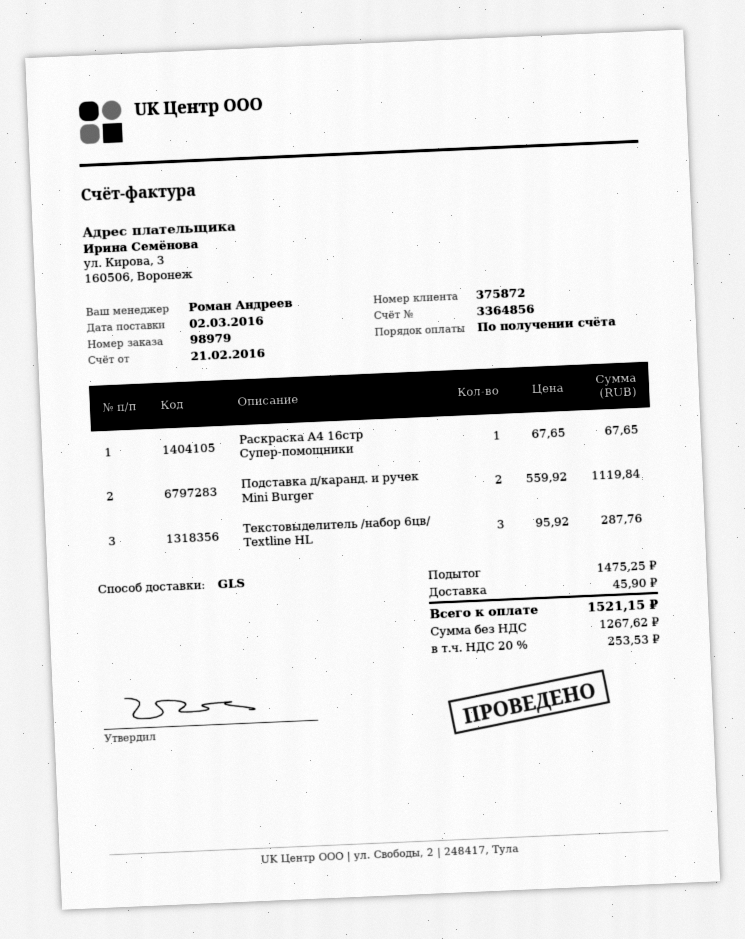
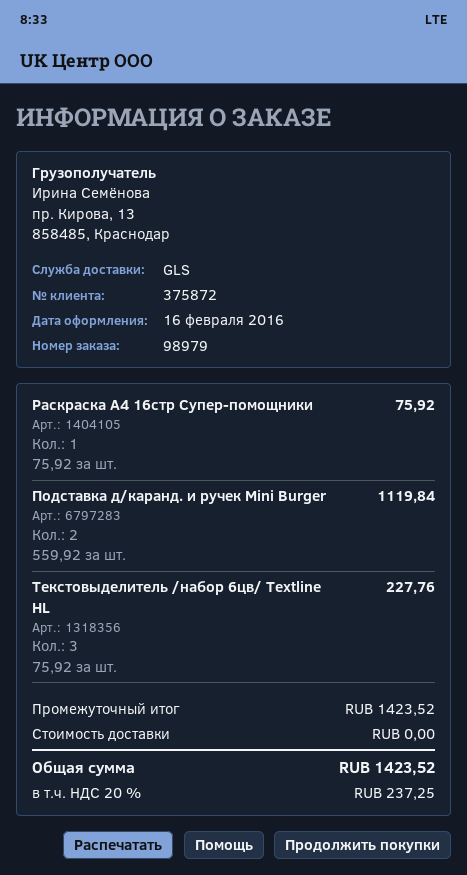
Раскраска А4 16стр Супер-помощники: 1 x 67.65 = 67.65 -> 1 x 75.92 = 75.92
Текстовыделитель /набор 6цв/ Textline HL: 3 x 95.92 = 287.76 -> 3 x 75.92 = 227.76
subtotal: 1475.25 -> 1423.52
shipping: 45.90 -> 0.00
tax: 20% = 253.53 -> 20% = 237.25
total: 1521.15 -> 1423.52

